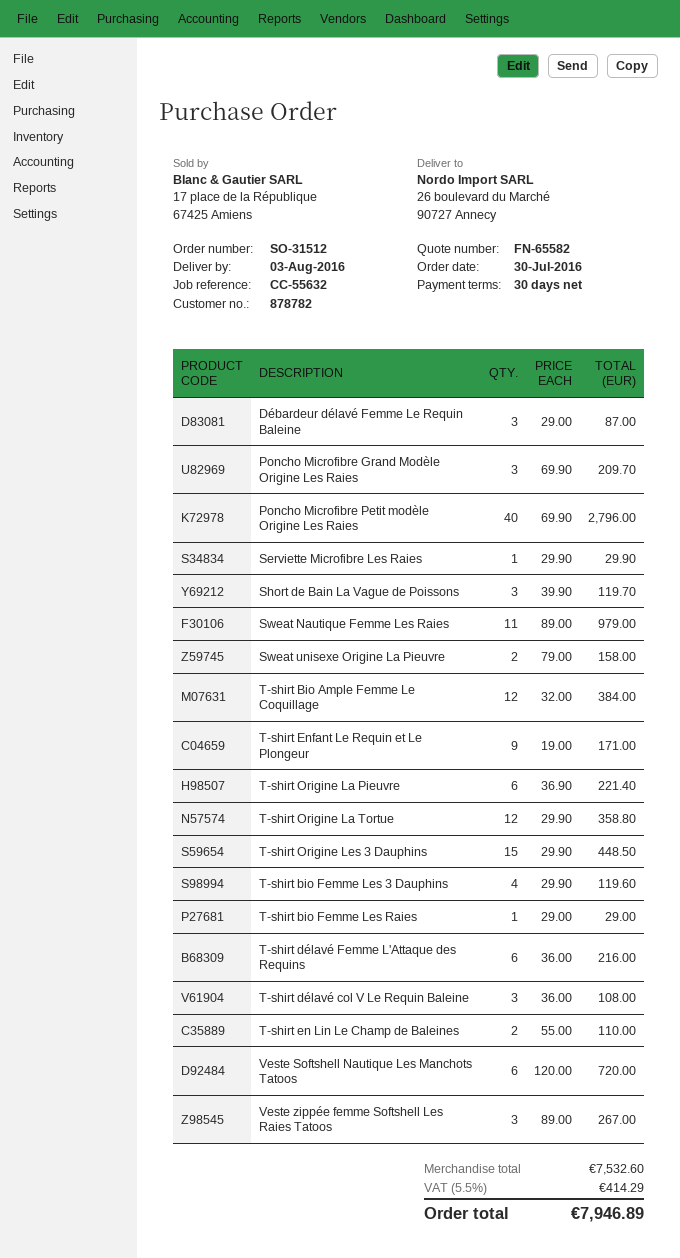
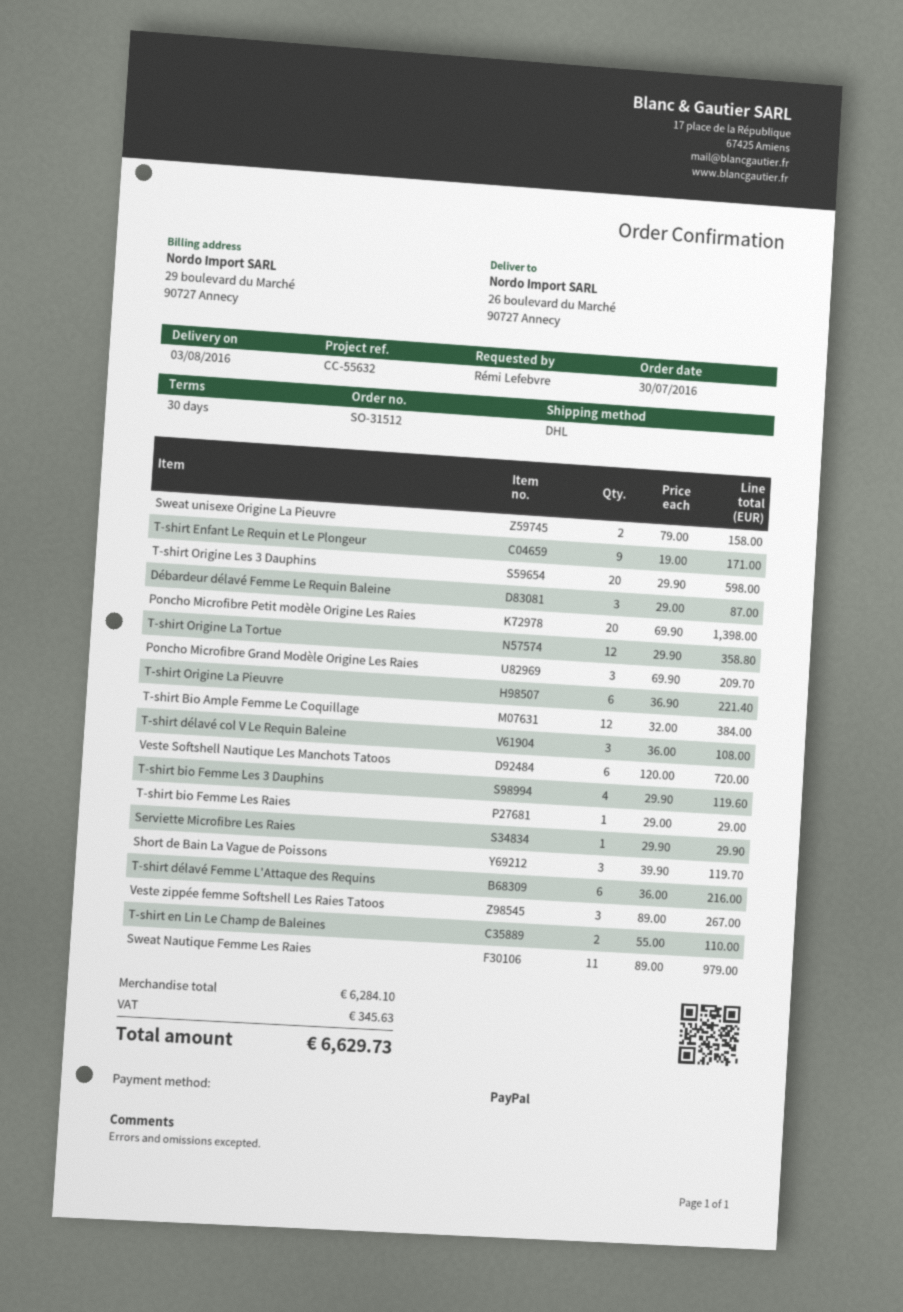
Poncho Microfibre Petit modèle Origine Les Raies: 40 x 69.90 = 2796.00 -> 20 x 69.90 = 1398.00
T-shirt Origine Les 3 Dauphins: 15 x 29.90 = 448.50 -> 20 x 29.90 = 598.00
subtotal: 7532.60 -> 6284.10
tax: 414.29 -> 345.63
total: 7946.89 -> 6629.73

